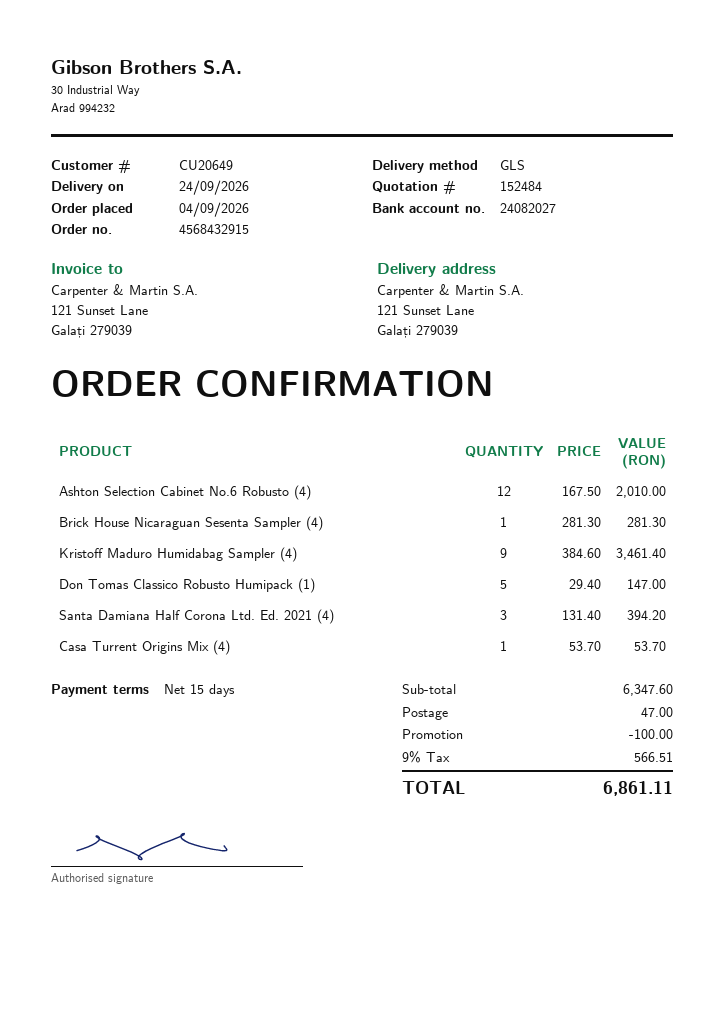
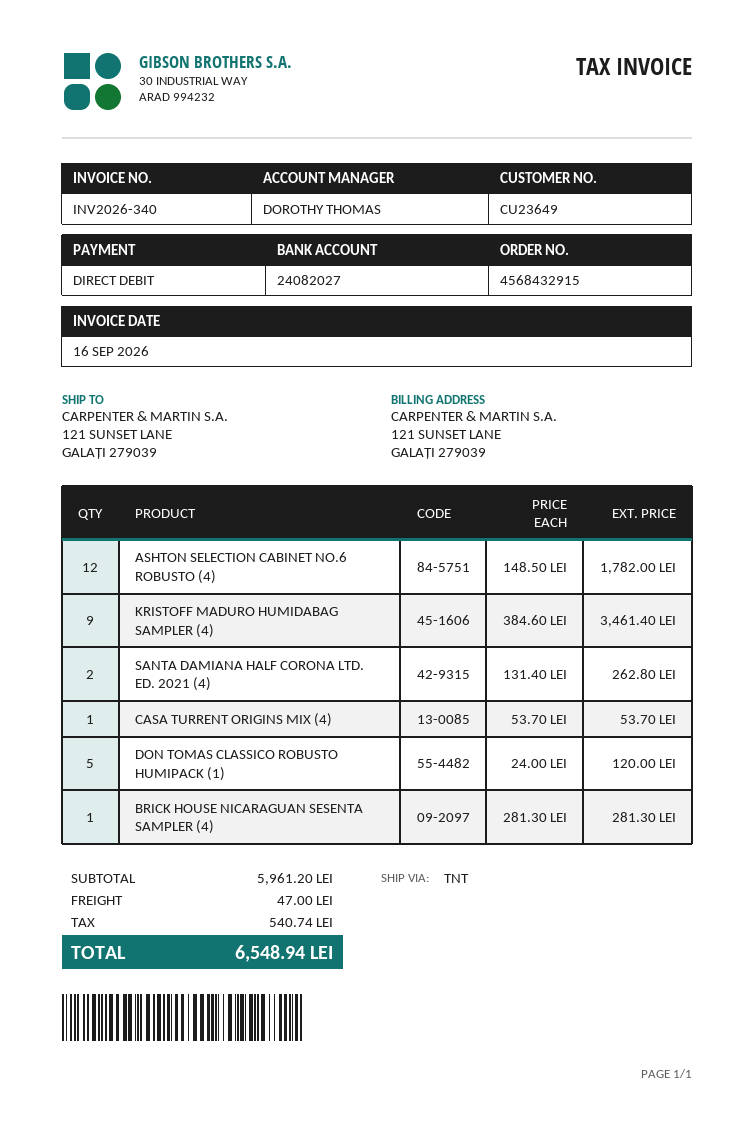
customer number: CU20649 -> CU23649
shipping method: GLS -> TNT
Ashton Selection Cabinet No.6 Robusto (4): 12 x 167.50 = 2010.00 -> 12 x 148.50 = 1782.00
Don Tomas Classico Robusto Humipack (1): 5 x 29.40 = 147.00 -> 5 x 24.00 = 120.00
Santa Damiana Half Corona Ltd. Ed. 2021 (4): 3 x 131.40 = 394.20 -> 2 x 131.40 = 262.80
subtotal: 6347.60 -> 5961.20
discount: 100.00 -> none
tax: 566.51 -> 540.74
total: 6861.11 -> 6548.94

